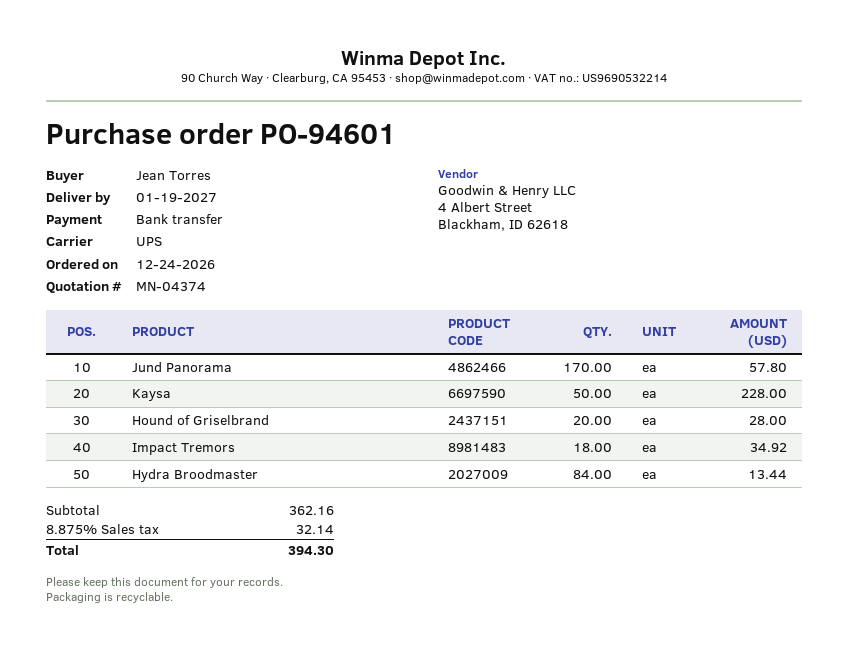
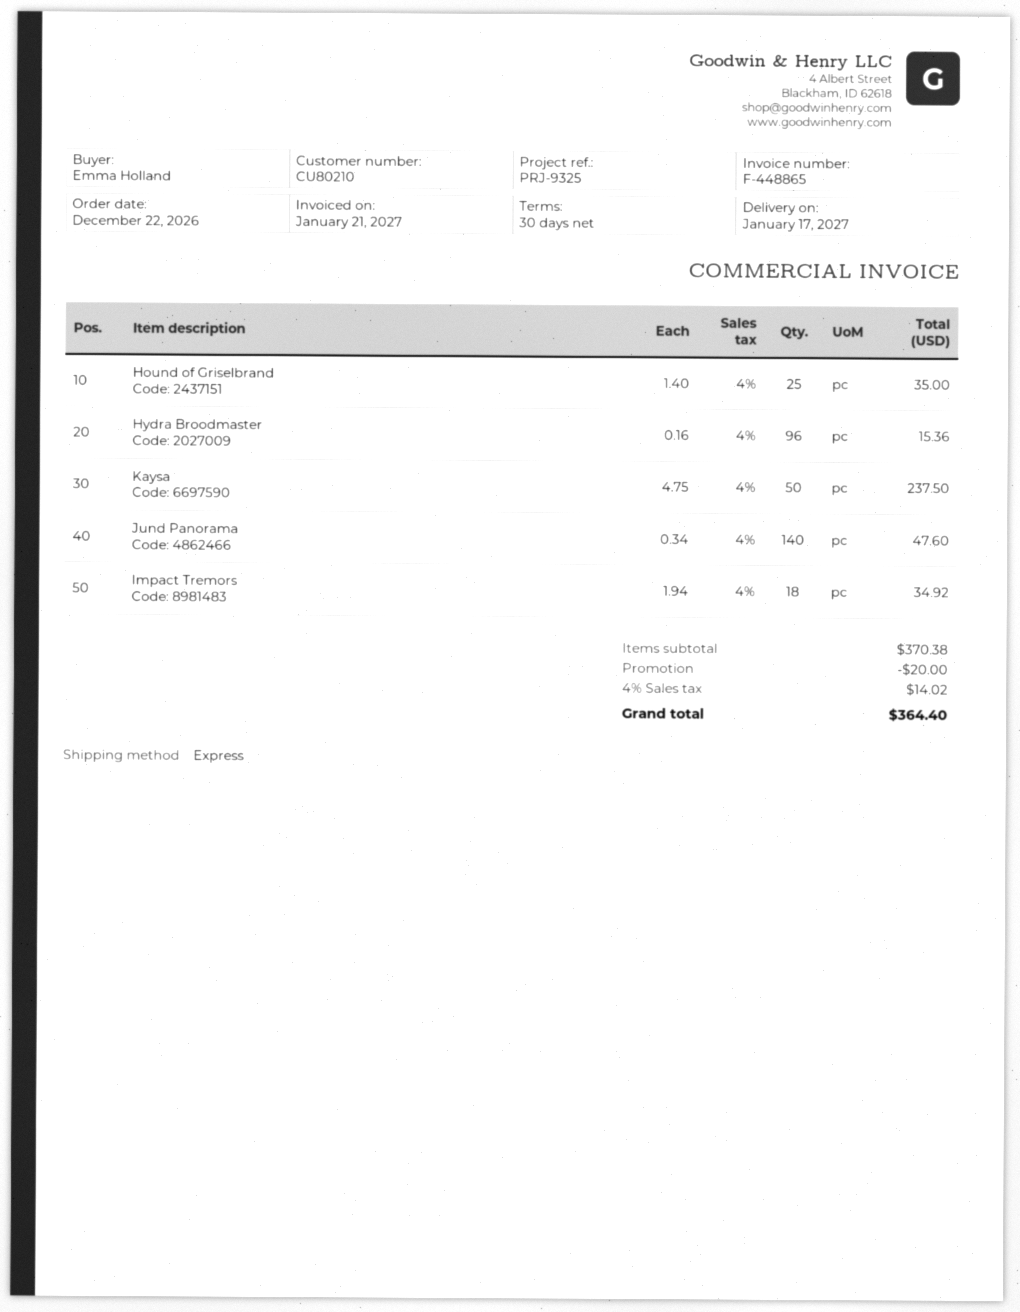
order date: 2026-12-24 -> 2026-12-22
delivery date: 2027-01-19 -> 2027-01-17
ordered by: Jean Torres -> Emma Holland
shipping method: UPS -> express
Jund Panorama: 170 for 57.80 -> 140 for 47.60
Kaysa: 50 for 228.00 -> 50 for 237.50
Hound of Griselbrand: 20 for 28.00 -> 25 for 35.00
Hydra Broodmaster: 84 for 13.44 -> 96 for 15.36
subtotal: 362.16 -> 370.38
discount: none -> 20.00
tax: 8.875% = 32.14 -> 4% = 14.02
total: 394.30 -> 364.40

